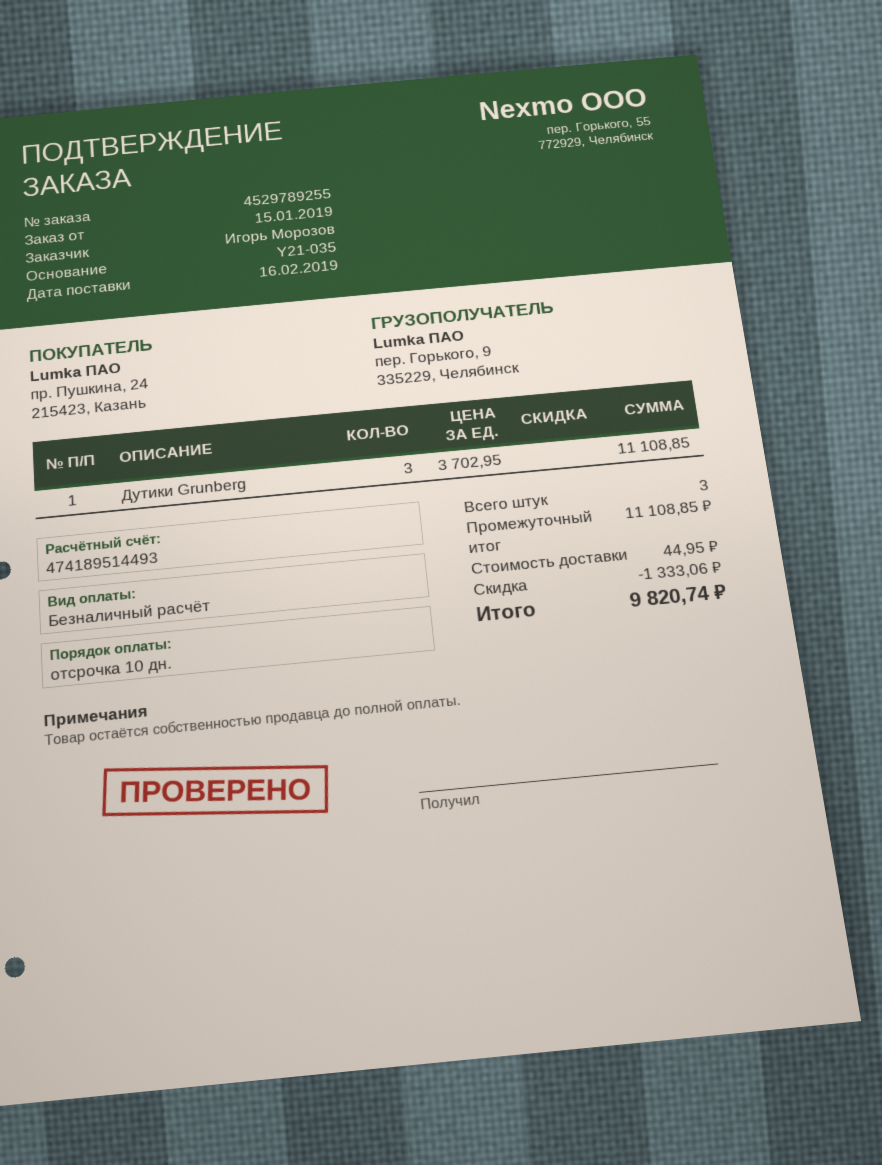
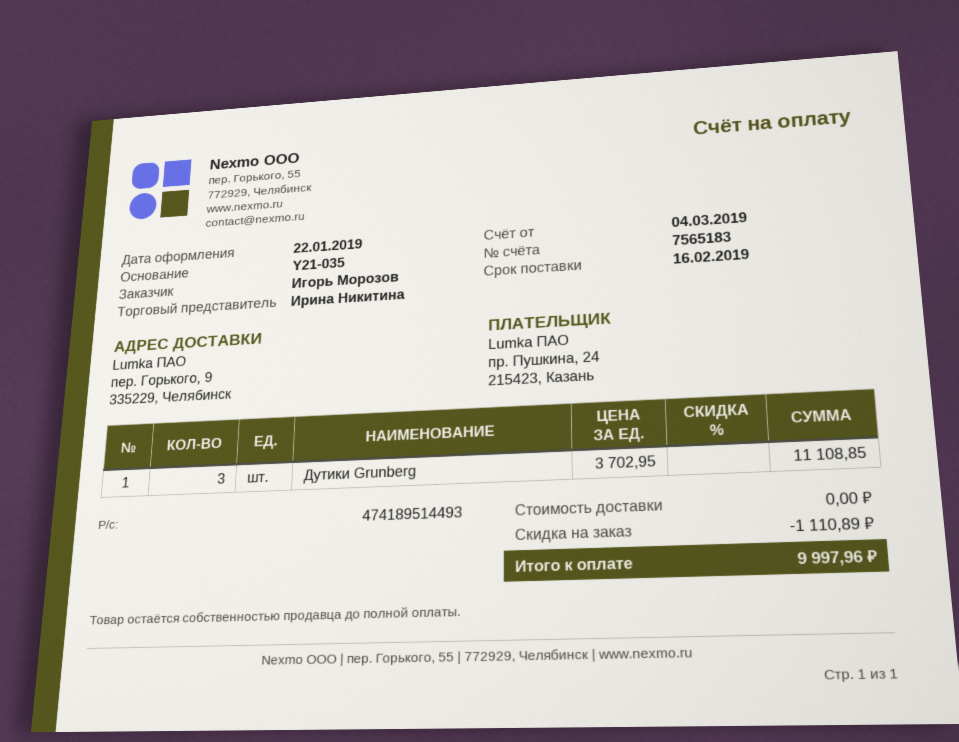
order date: 2019-01-15 -> 2019-01-22
discount: 1333.06 -> 1110.89
shipping: 44.95 -> 0.00
total: 9820.74 -> 9997.96

